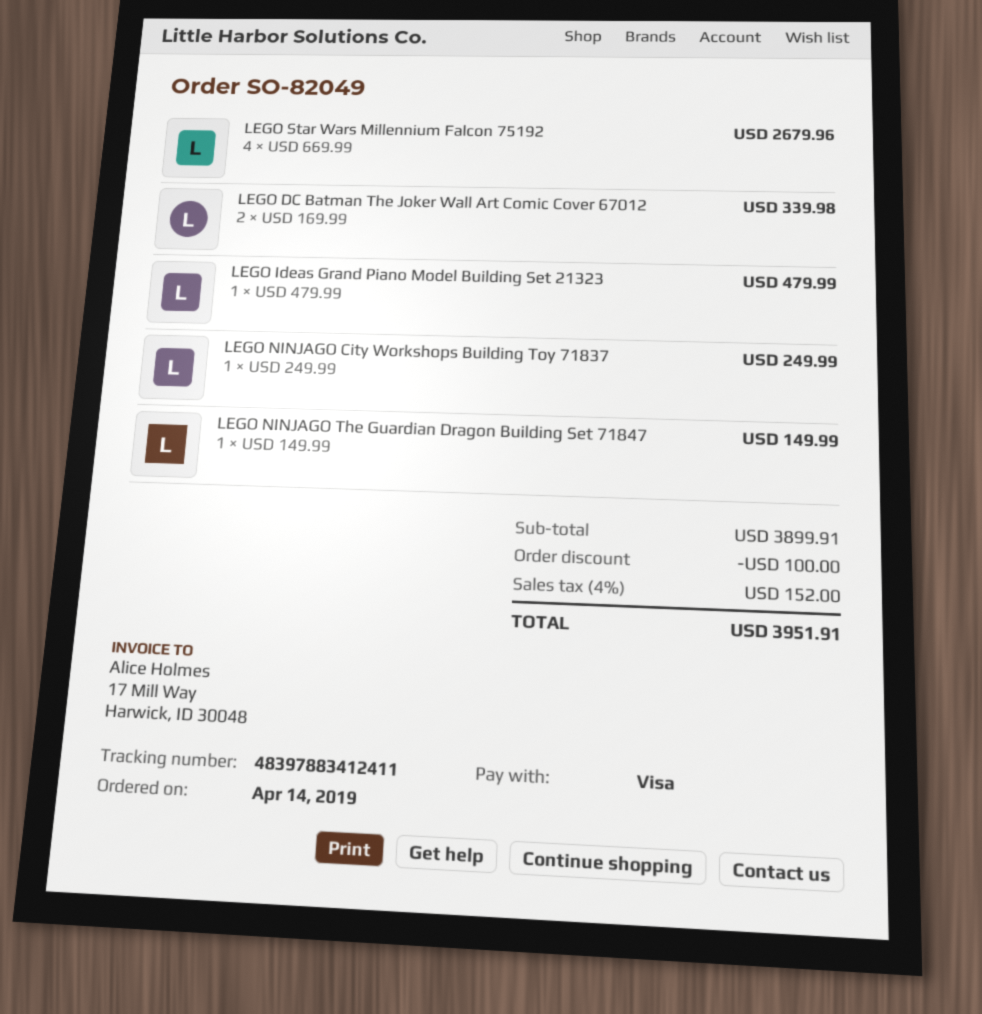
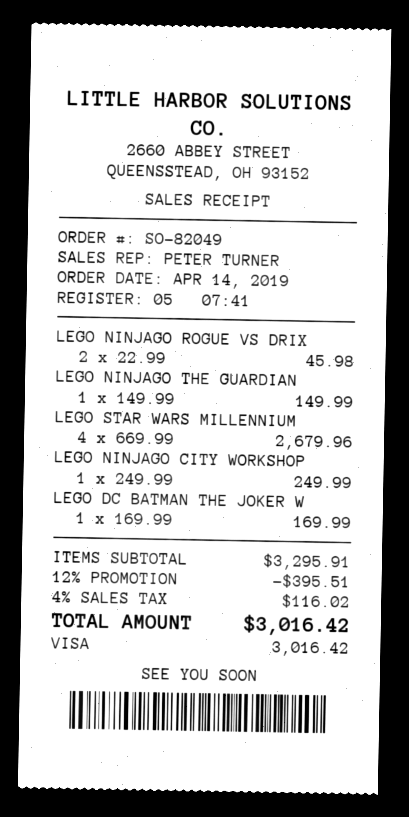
LEGO DC Batman The Joker Wall Art Comic Cover 67012: 2 x 169.99 = 339.98 -> 1 x 169.99 = 169.99
LEGO Ideas Grand Piano Model Building Set 21323: 1 x 479.99 = 479.99 -> none
LEGO NINJAGO ROGUE VS DRIX: none -> 2 x 22.99 = 45.98
subtotal: 3899.91 -> 3295.91
discount: 100.00 -> 395.51
tax: 4% = 152.00 -> 4% = 116.02
total: 3951.91 -> 3016.42

